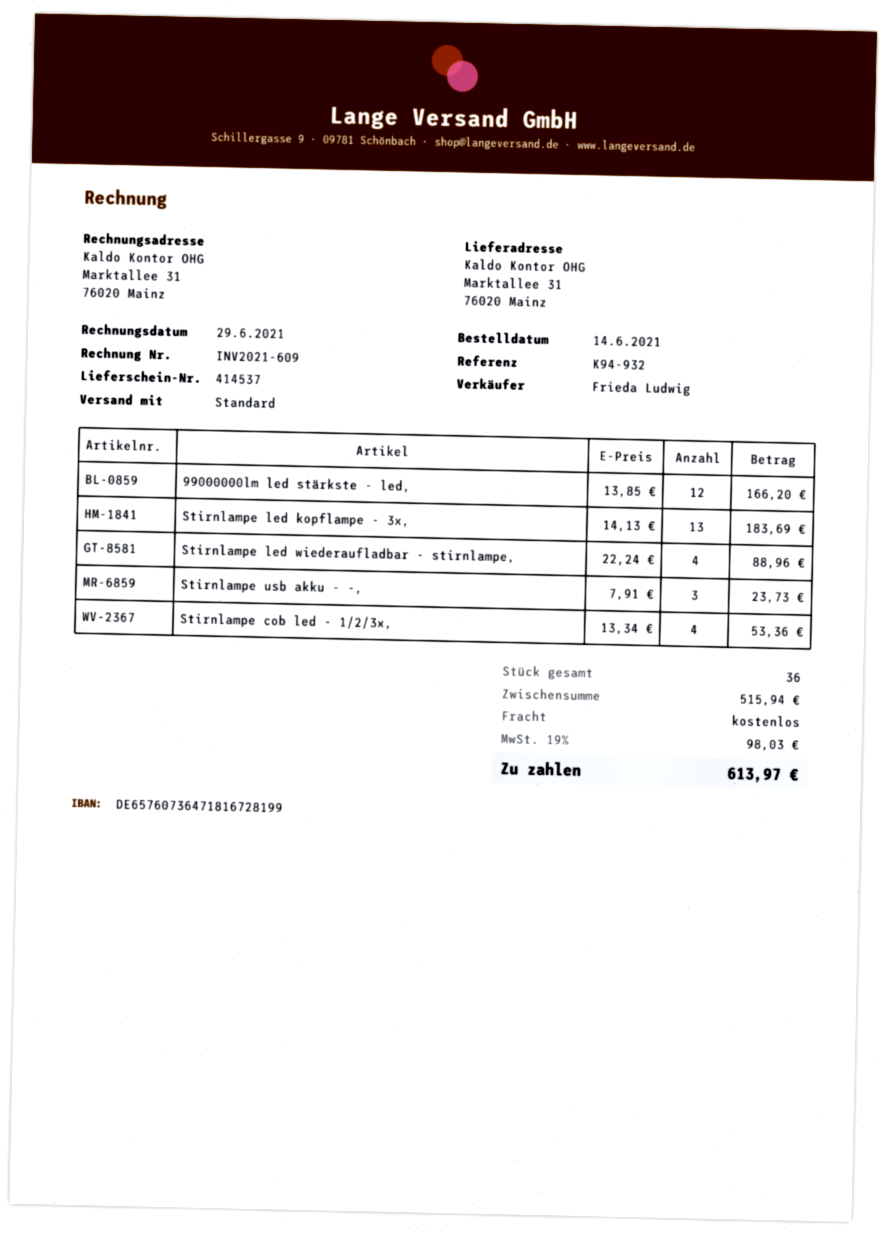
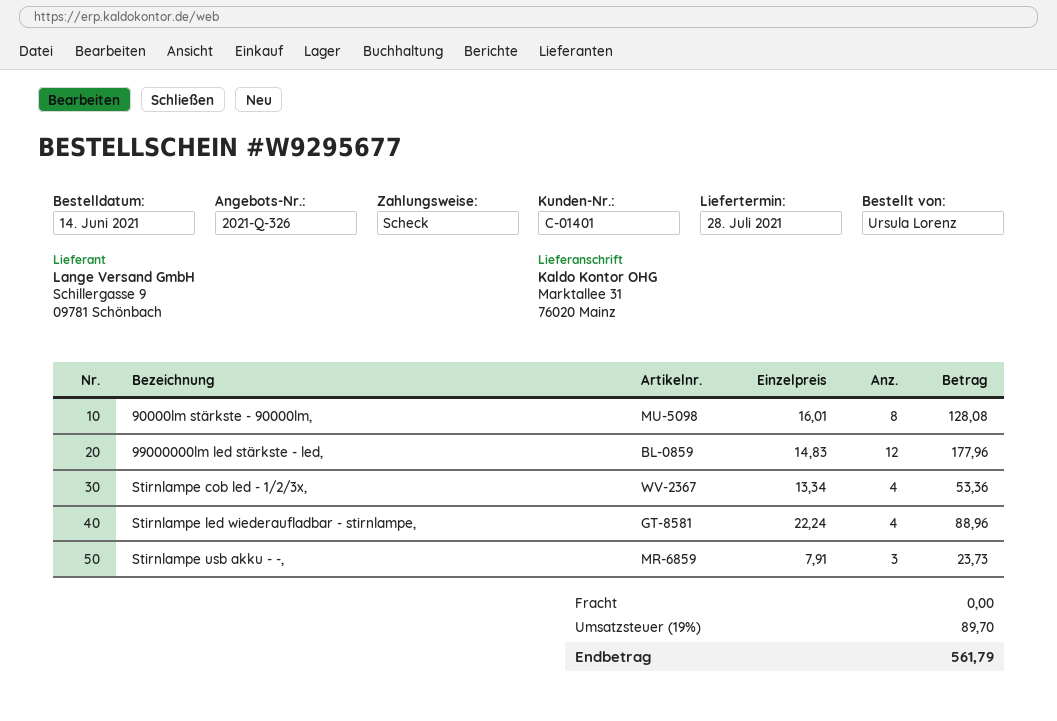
99000000lm led stärkste - led,: 12 x 13.85 = 166.20 -> 12 x 14.83 = 177.96
Stirnlampe led kopflampe - 3x,: 13 x 14.13 = 183.69 -> none
90000lm stärkste - 90000lm,: none -> 8 x 16.01 = 128.08
tax: 19% = 98.03 -> 19% = 89.70
total: 613.97 -> 561.79

